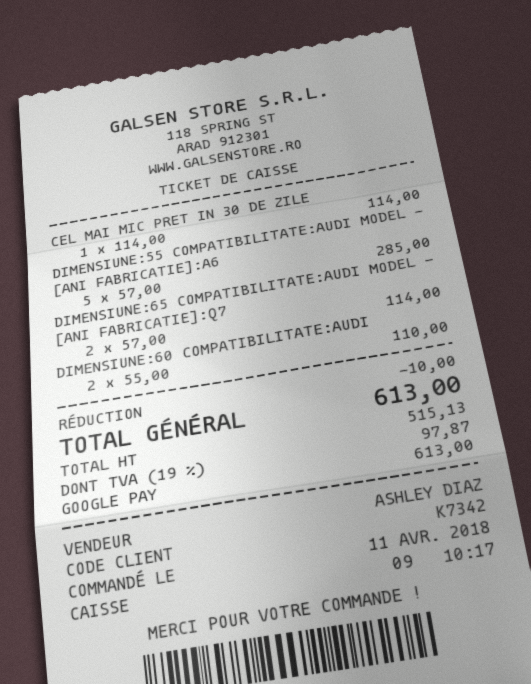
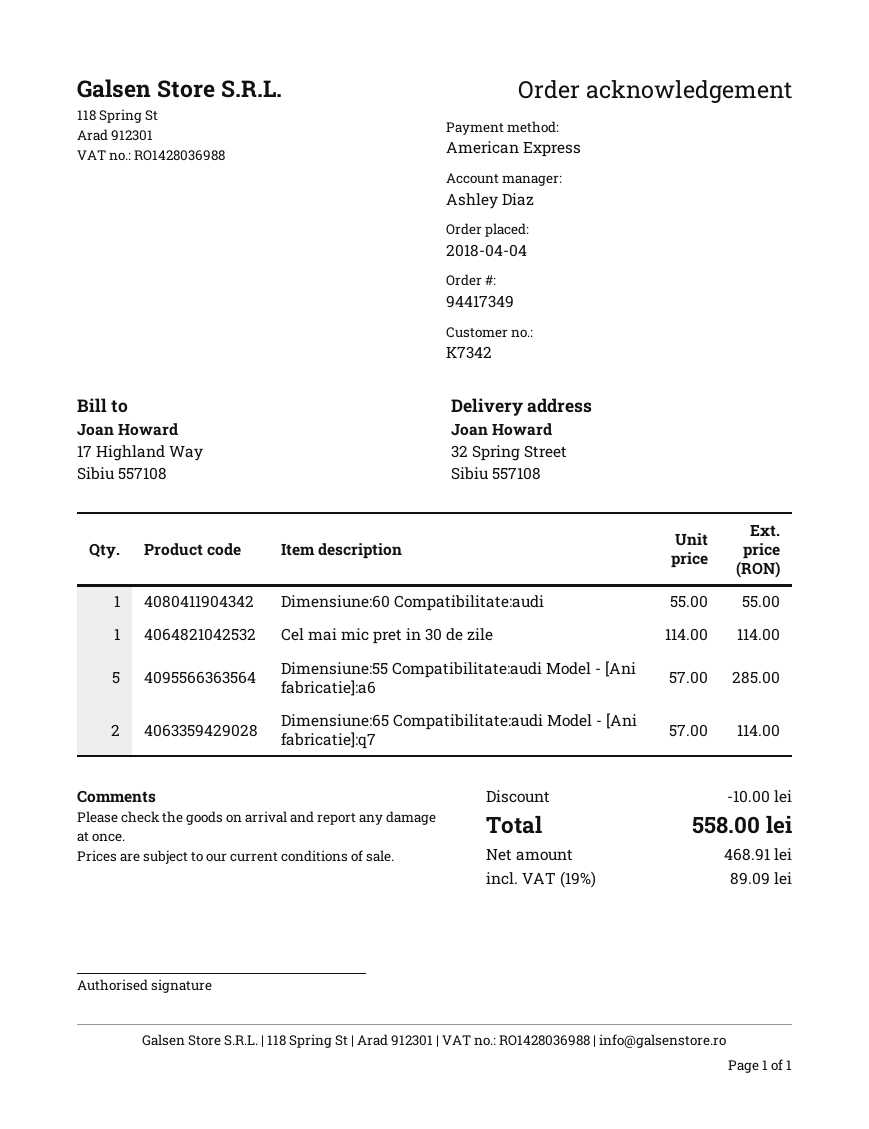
order date: 2018-04-11 -> 2018-04-04
payment method: Google Pay -> American Express
DIMENSIUNE:60 COMPATIBILITATE:AUDI: 2 x 55.00 = 110.00 -> 1 x 55.00 = 55.00
net: 515.13 -> 468.91
tax: 19% = 97.87 -> 19% = 89.09
total: 613.00 -> 558.00

